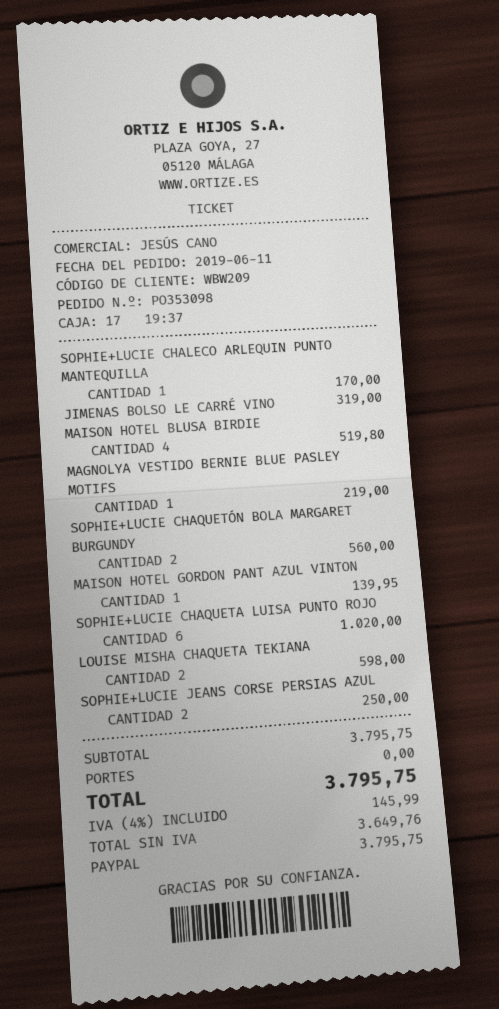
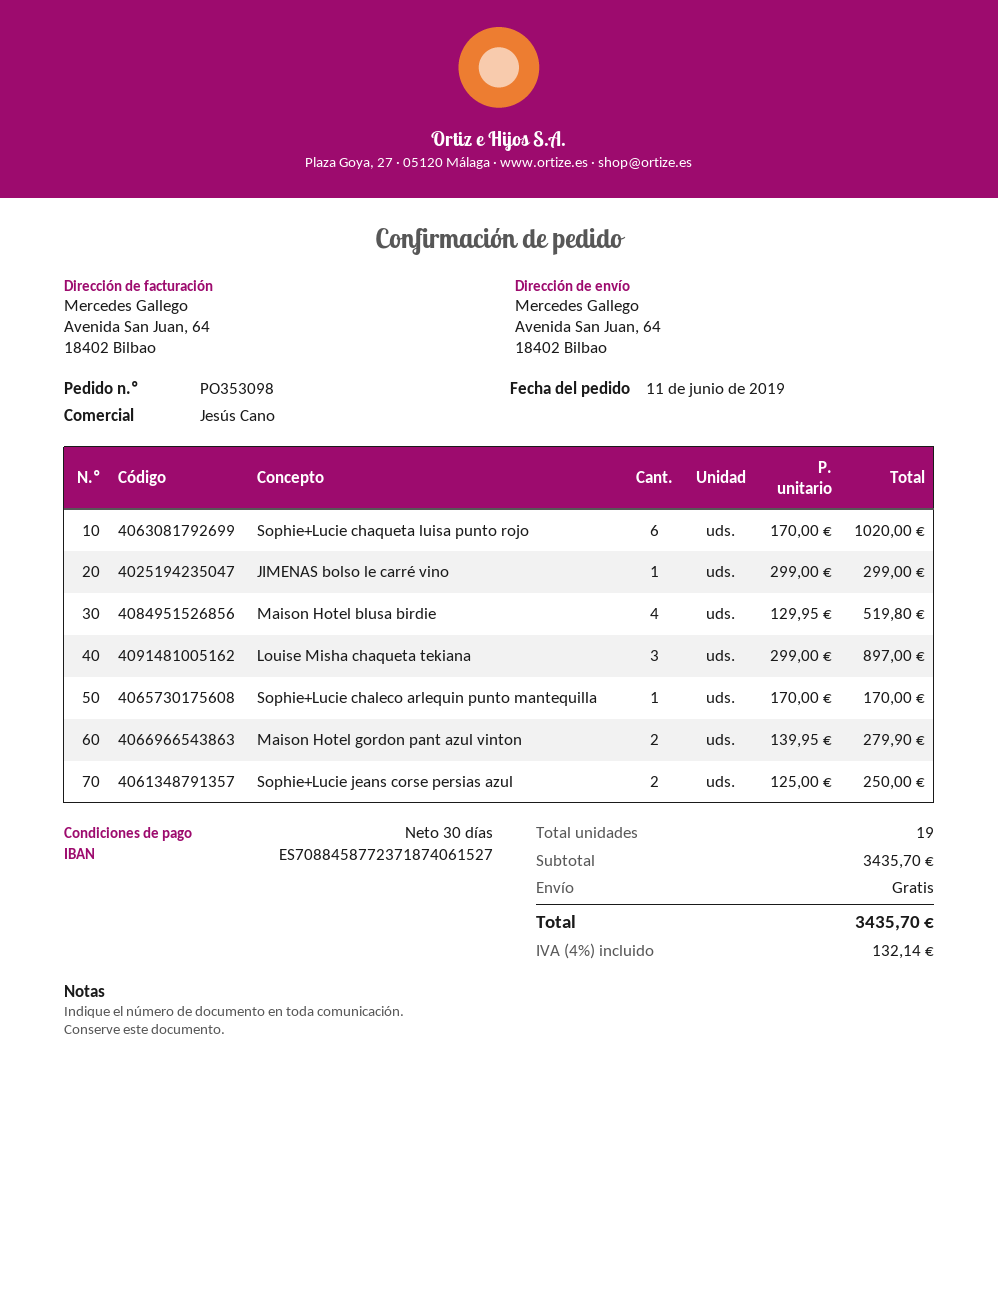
JIMENAS BOLSO LE CARRÉ VINO: 1 for 319.00 -> 1 for 299.00
MAGNOLYA VESTIDO BERNIE BLUE PASLEY MOTIFS: 1 for 219.00 -> none
SOPHIE+LUCIE CHAQUETÓN BOLA MARGARET BURGUNDY: 2 for 560.00 -> none
MAISON HOTEL GORDON PANT AZUL VINTON: 1 for 139.95 -> 2 for 279.90
LOUISE MISHA CHAQUETA TEKIANA: 2 for 598.00 -> 3 for 897.00
subtotal: 3795.75 -> 3435.70
tax: 4% = 145.99 -> 4% = 132.14
total: 3795.75 -> 3435.70

